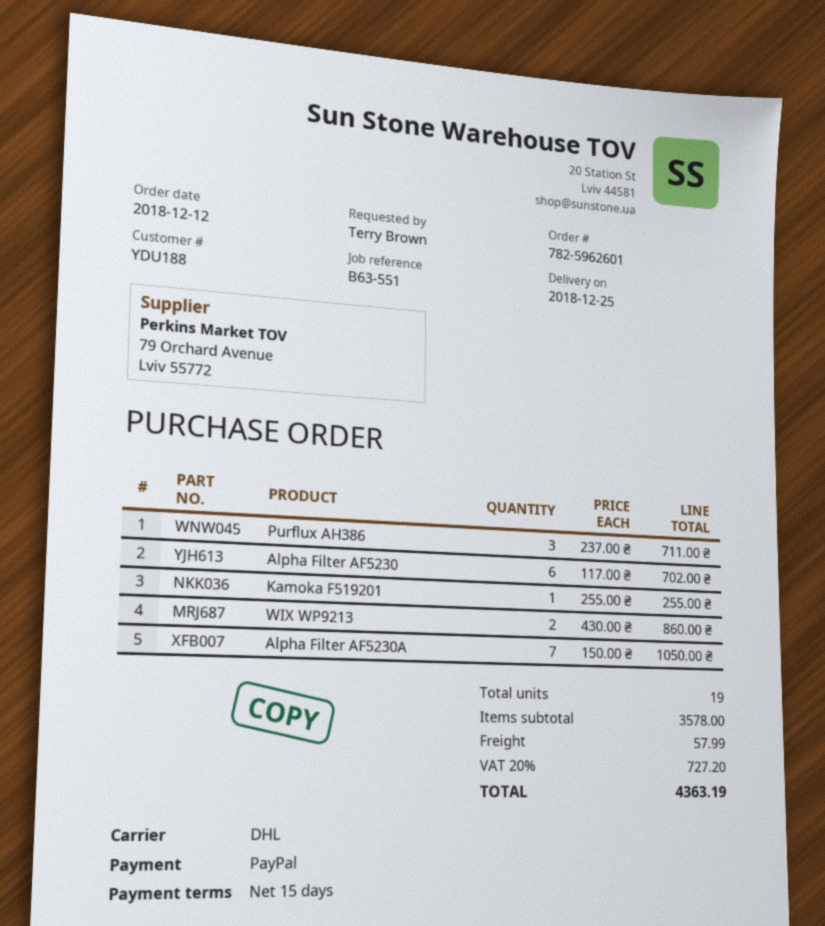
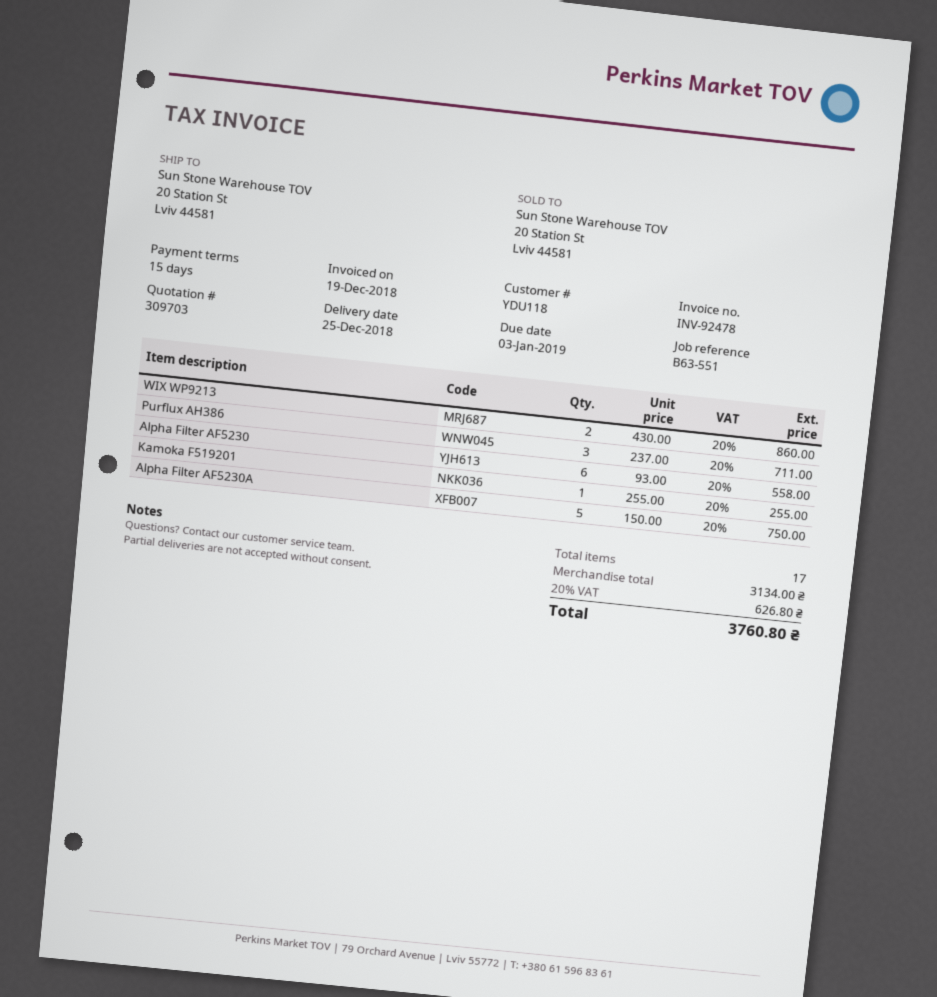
customer number: YDU188 -> YDU118
Alpha Filter AF5230: 6 x 117.00 = 702.00 -> 6 x 93.00 = 558.00
Alpha Filter AF5230A: 7 x 150.00 = 1050.00 -> 5 x 150.00 = 750.00
total quantity: 19 -> 17
subtotal: 3578.00 -> 3134.00
shipping: 57.99 -> none
tax: 20% = 727.20 -> 20% = 626.80
total: 4363.19 -> 3760.80

